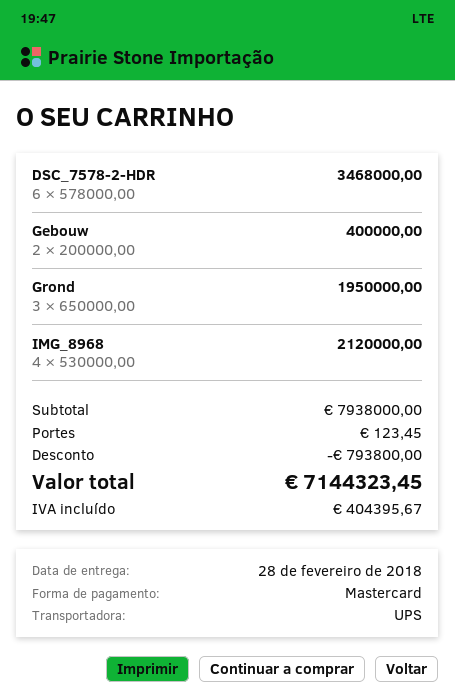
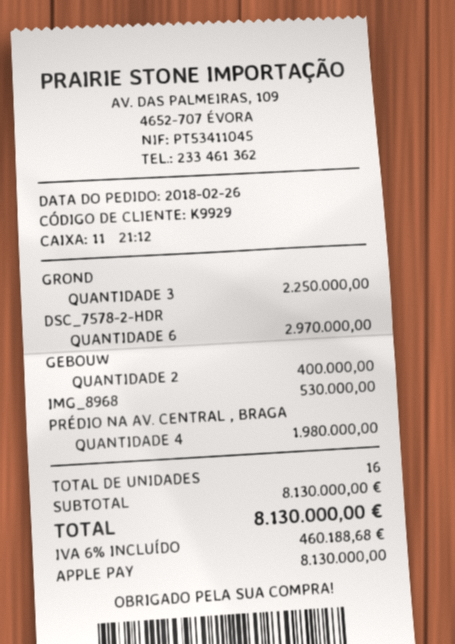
payment method: Mastercard -> Apple Pay
DSC_7578-2-HDR: 6 for 3468000.00 -> 6 for 2970000.00
Grond: 3 for 1950000.00 -> 3 for 2250000.00
IMG_8968: 4 for 2120000.00 -> 1 for 530000.00
PRÉDIO NA AV. CENTRAL , BRAGA: none -> 4 for 1980000.00
subtotal: 7938000.00 -> 8130000.00
discount: 793800.00 -> none
shipping: 123.45 -> none
tax: 404395.67 -> 460188.68
total: 7144323.45 -> 8130000.00

